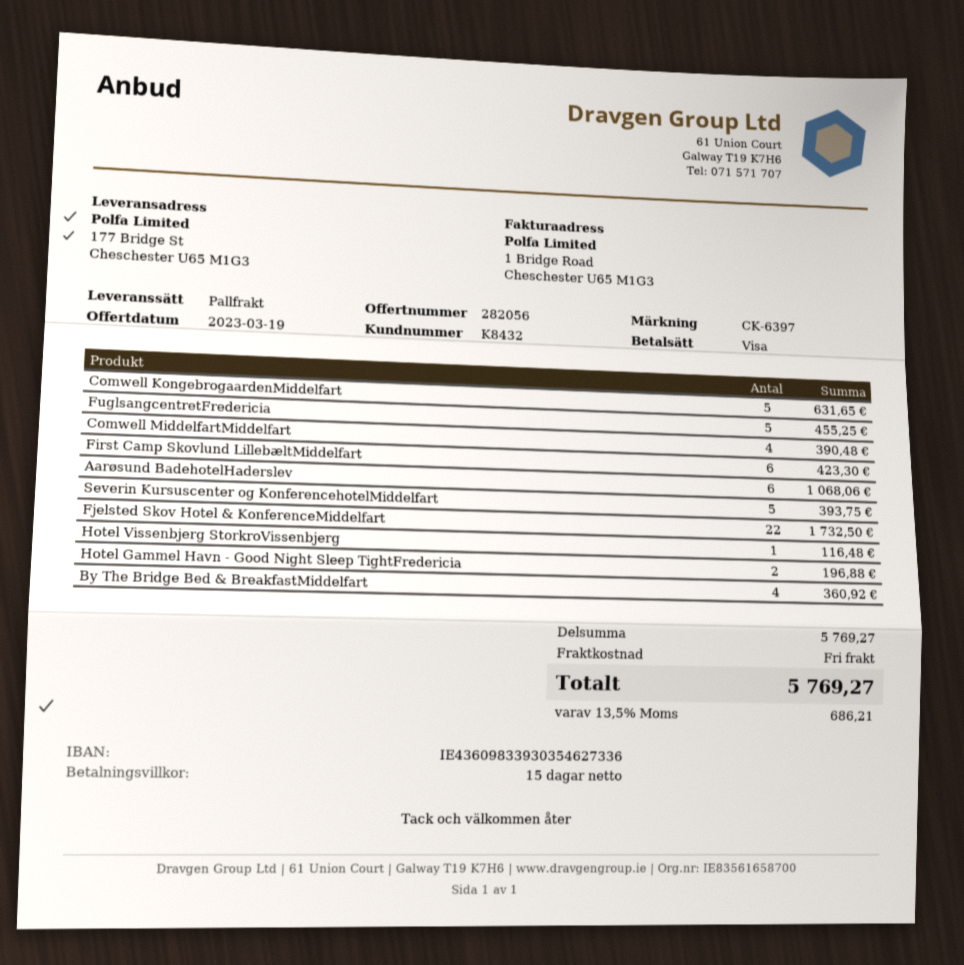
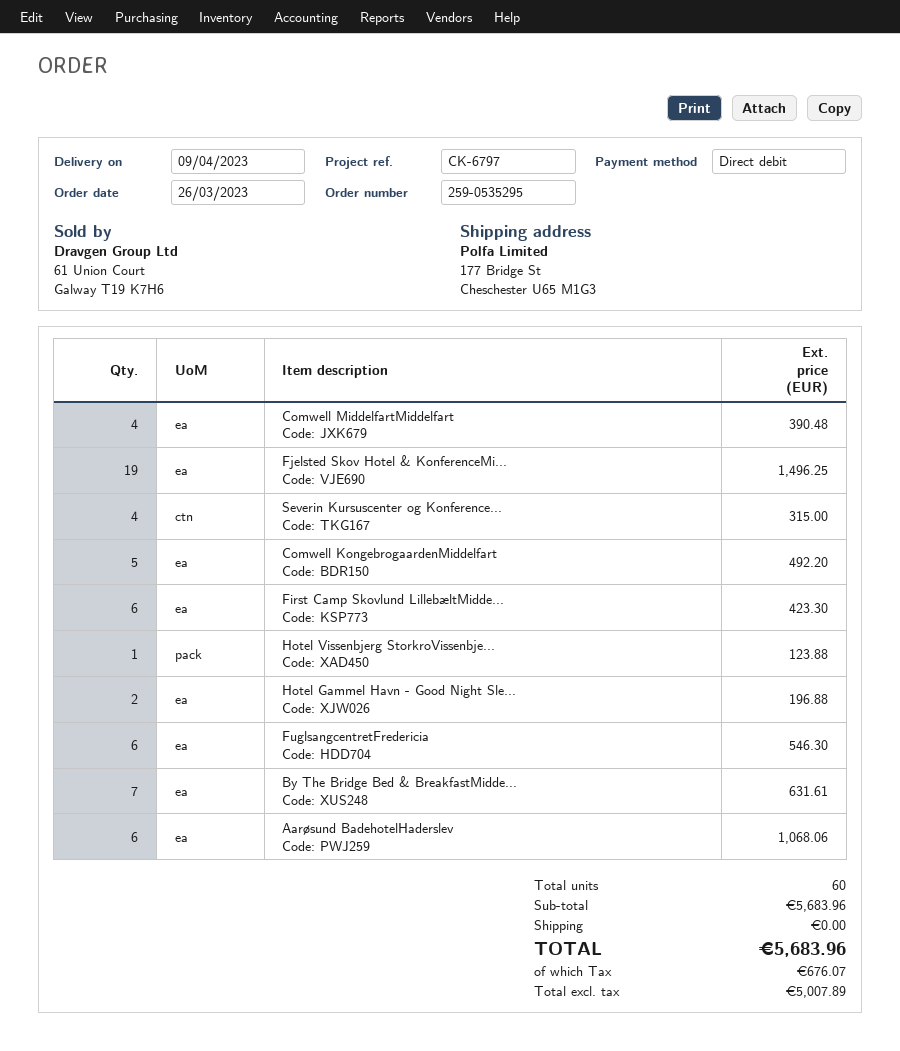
reference: CK-6397 -> CK-6797
payment method: Visa -> direct debit
Comwell KongebrogaardenMiddelfart: 5 for 631.65 -> 5 for 492.20
FuglsangcentretFredericia: 5 for 455.25 -> 6 for 546.30
Severin Kursuscenter og KonferencehotelMiddelfart: 5 for 393.75 -> 4 for 315.00
Fjelsted Skov Hotel & KonferenceMiddelfart: 22 for 1732.50 -> 19 for 1496.25
Hotel Vissenbjerg StorkroVissenbjerg: 1 for 116.48 -> 1 for 123.88
By The Bridge Bed & BreakfastMiddelfart: 4 for 360.92 -> 7 for 631.61
subtotal: 5769.27 -> 5683.96
tax: 686.21 -> 676.07
total: 5769.27 -> 5683.96

